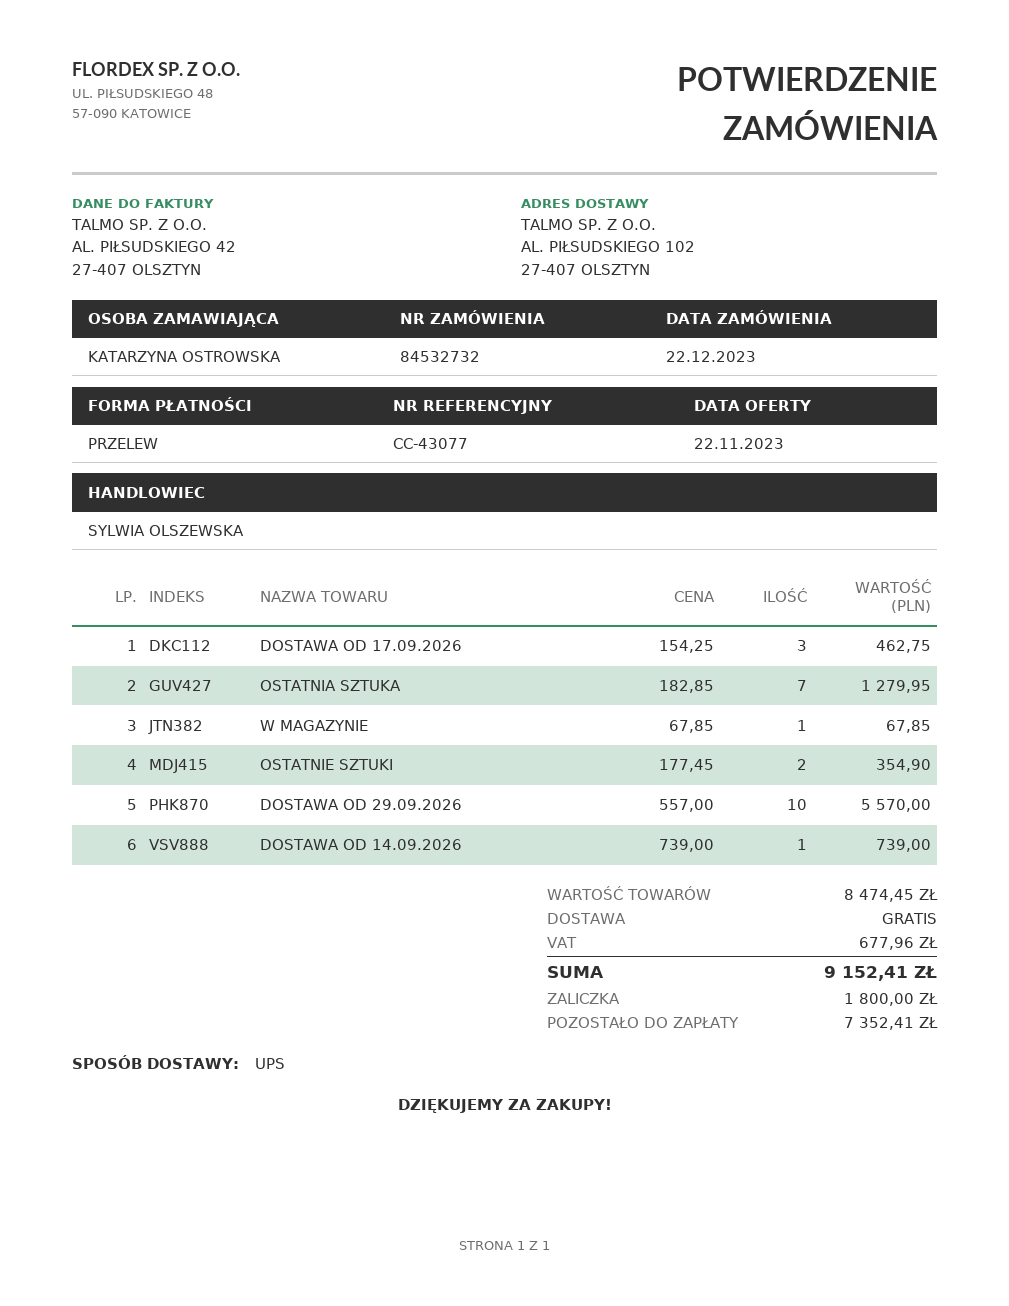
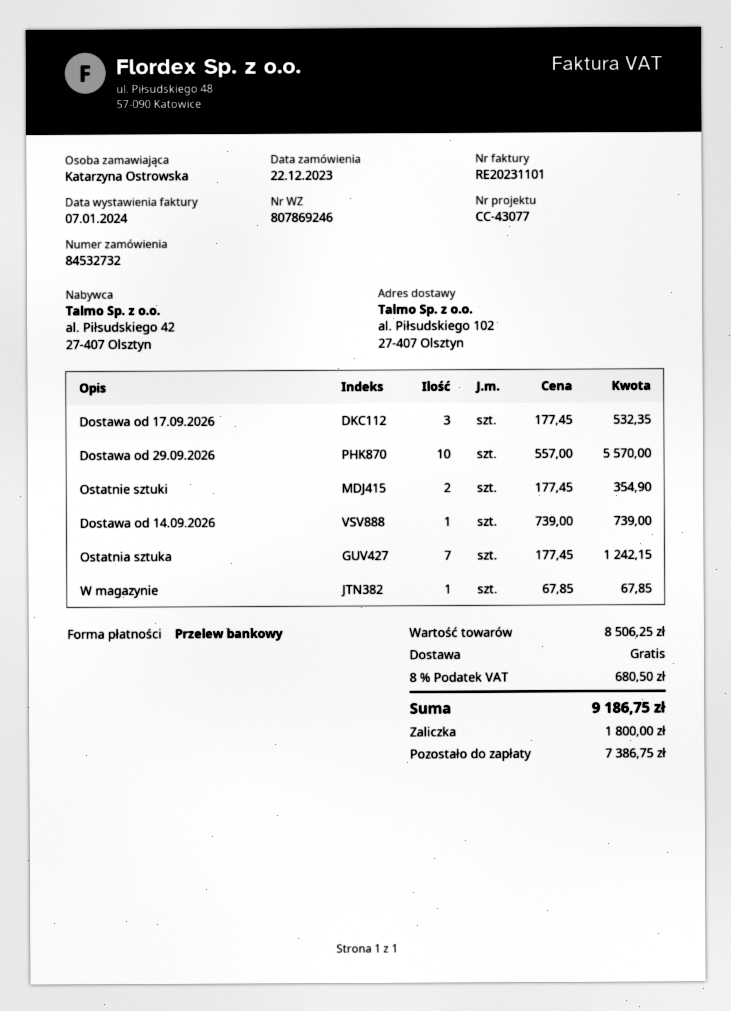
DOSTAWA OD 17.09.2026: 3 x 154.25 = 462.75 -> 3 x 177.45 = 532.35
OSTATNIA SZTUKA: 7 x 182.85 = 1279.95 -> 7 x 177.45 = 1242.15
subtotal: 8474.45 -> 8506.25
tax: 677.96 -> 680.50
total: 9152.41 -> 9186.75
balance: 7352.41 -> 7386.75

